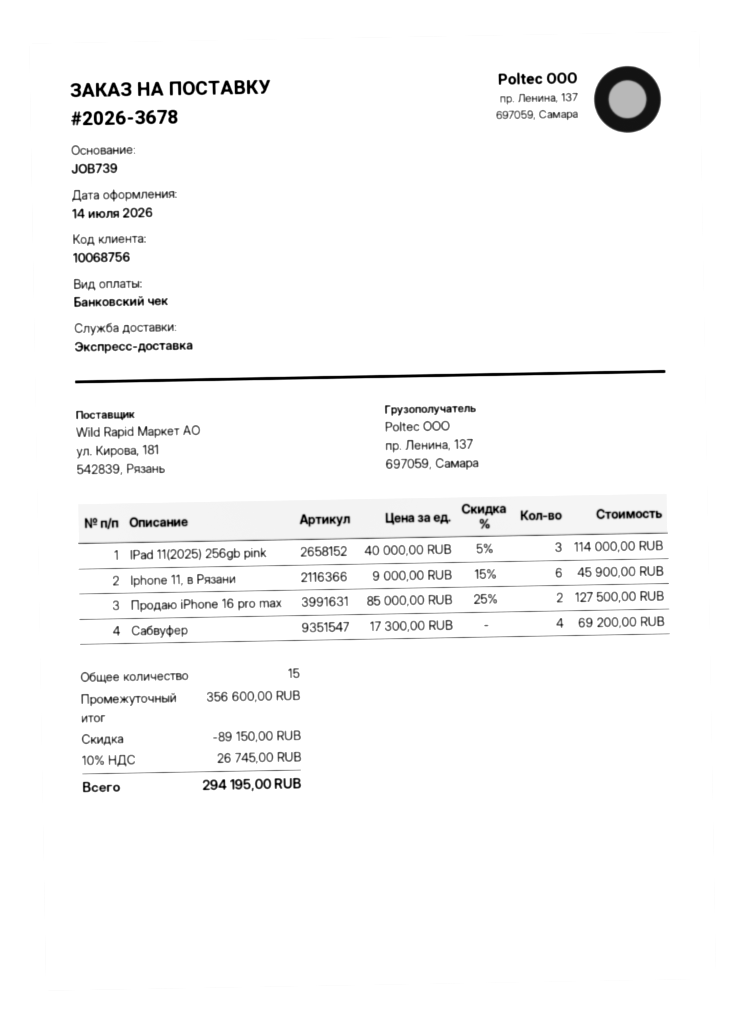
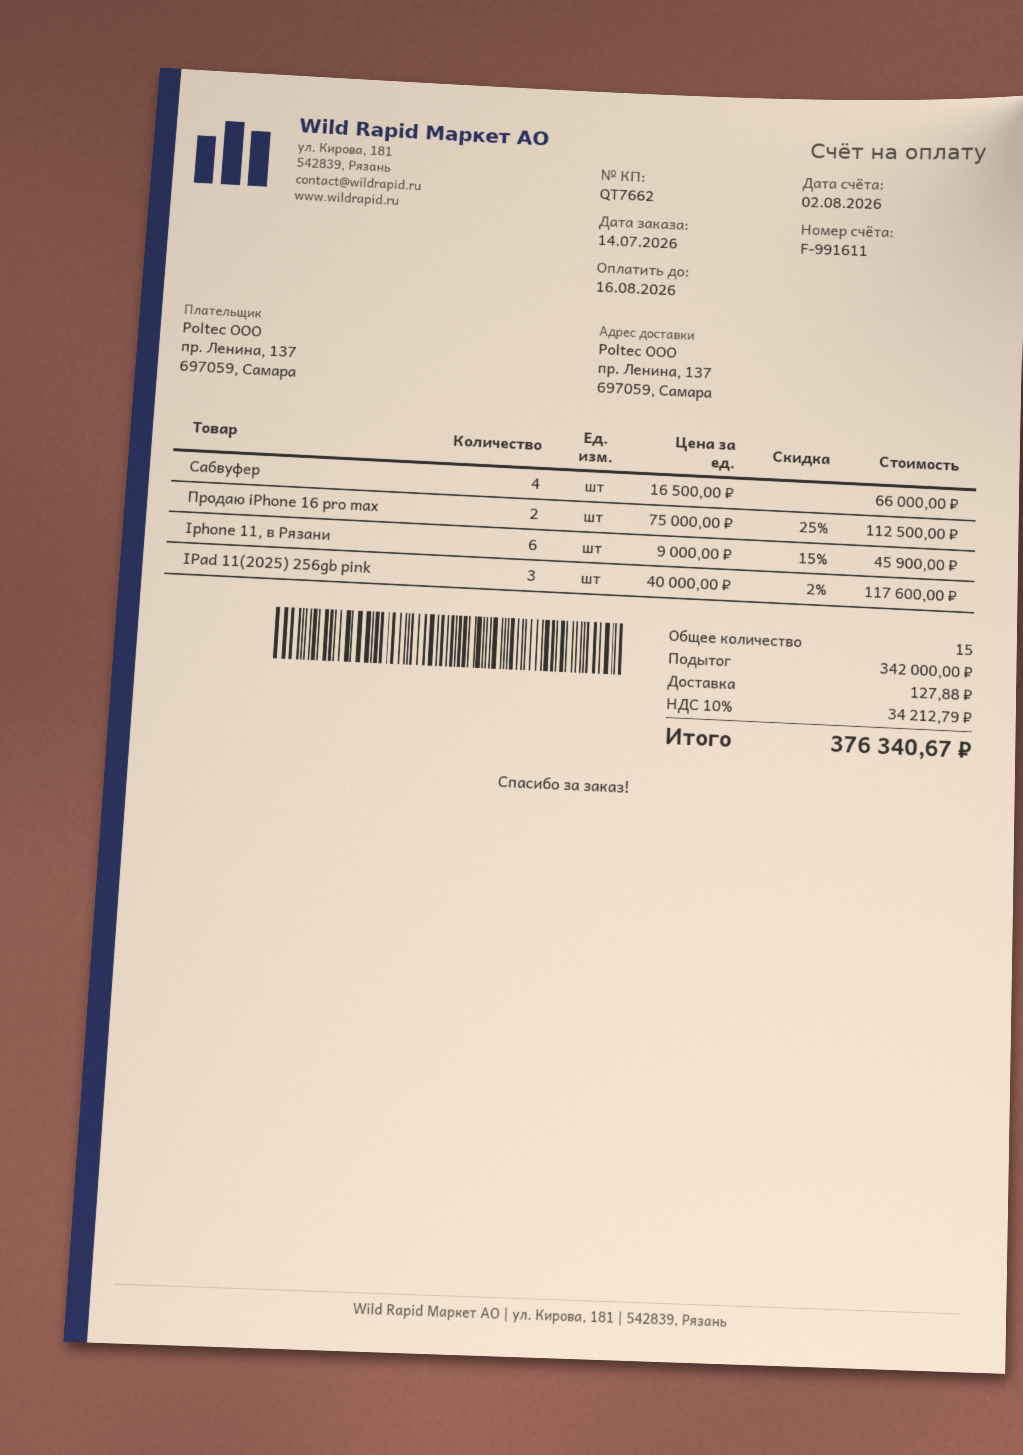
IPad 11(2025) 256gb pink: 3 x 40000.00 - 5% = 114000.00 -> 3 x 40000.00 - 2% = 117600.00
Продаю iPhone 16 pro max: 2 x 85000.00 - 25% = 127500.00 -> 2 x 75000.00 - 25% = 112500.00
Сабвуфер: 4 x 17300.00 = 69200.00 -> 4 x 16500.00 = 66000.00
subtotal: 356600.00 -> 342000.00
discount: 89150.00 -> none
shipping: none -> 127.88
tax: 10% = 26745.00 -> 10% = 34212.79
total: 294195.00 -> 376340.67

